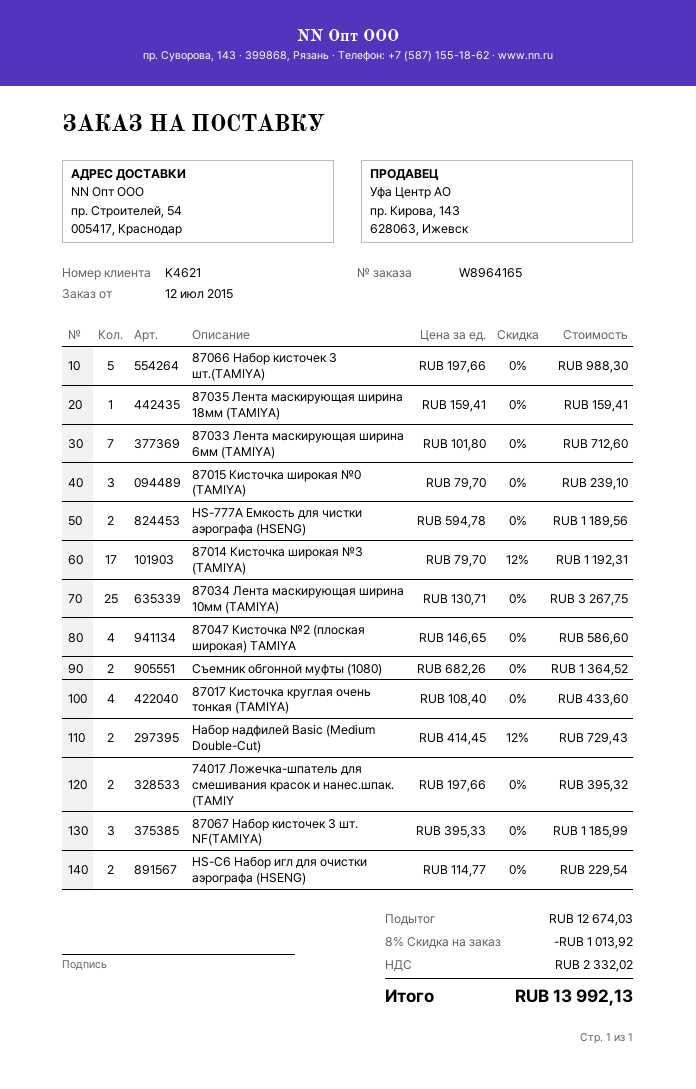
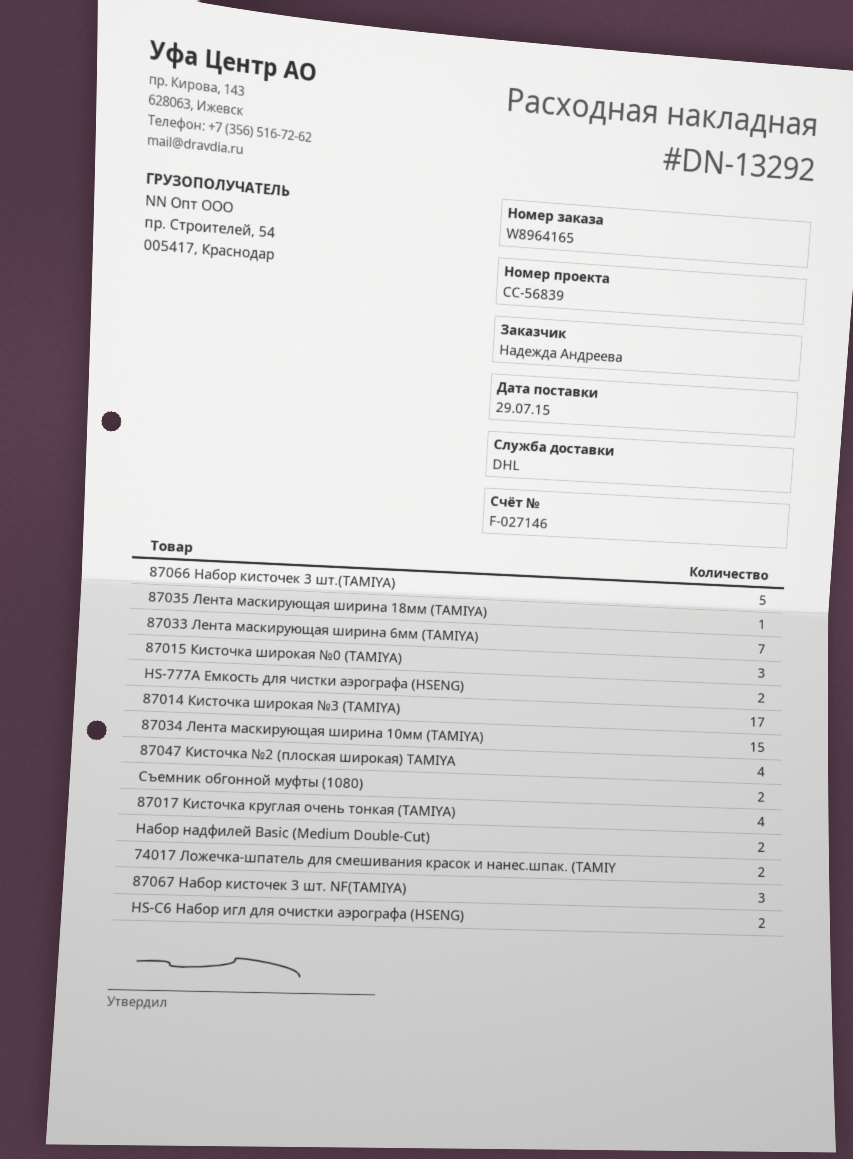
87034 Лента маскирующая ширина 10мм (TAMIYA): 25 -> 15

